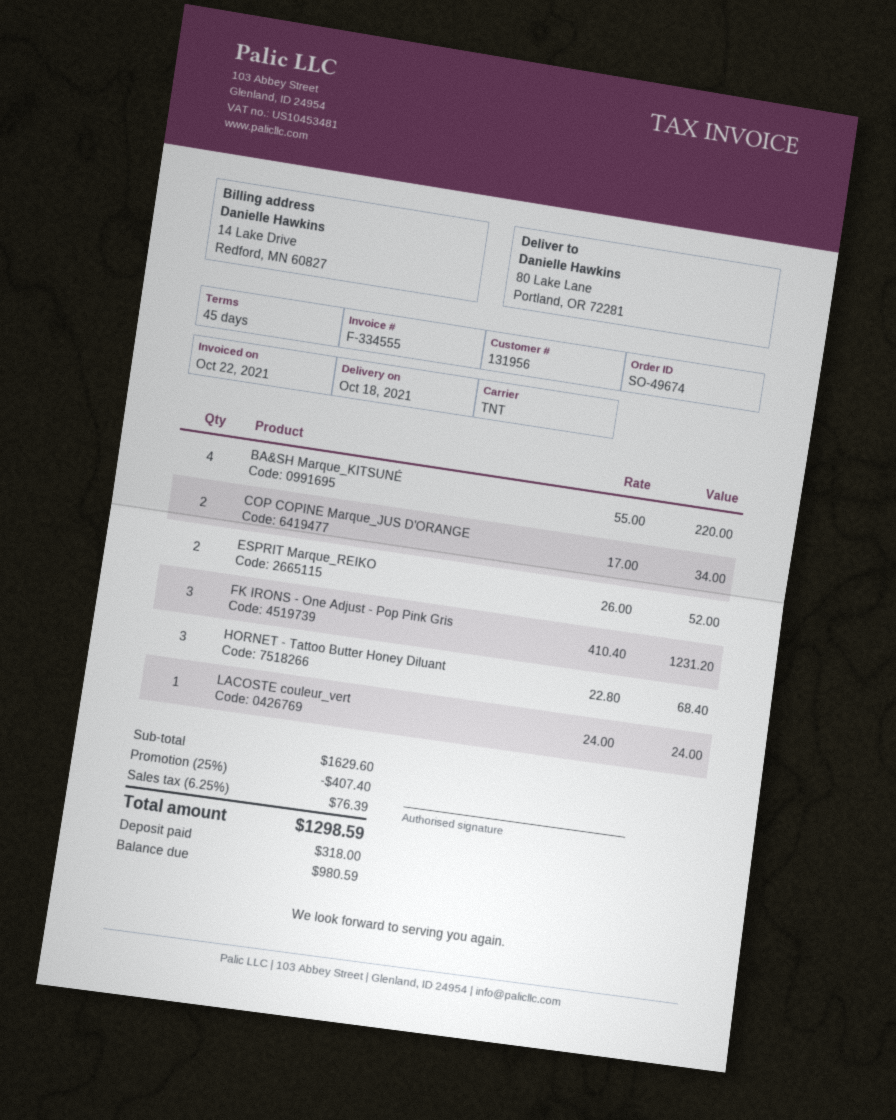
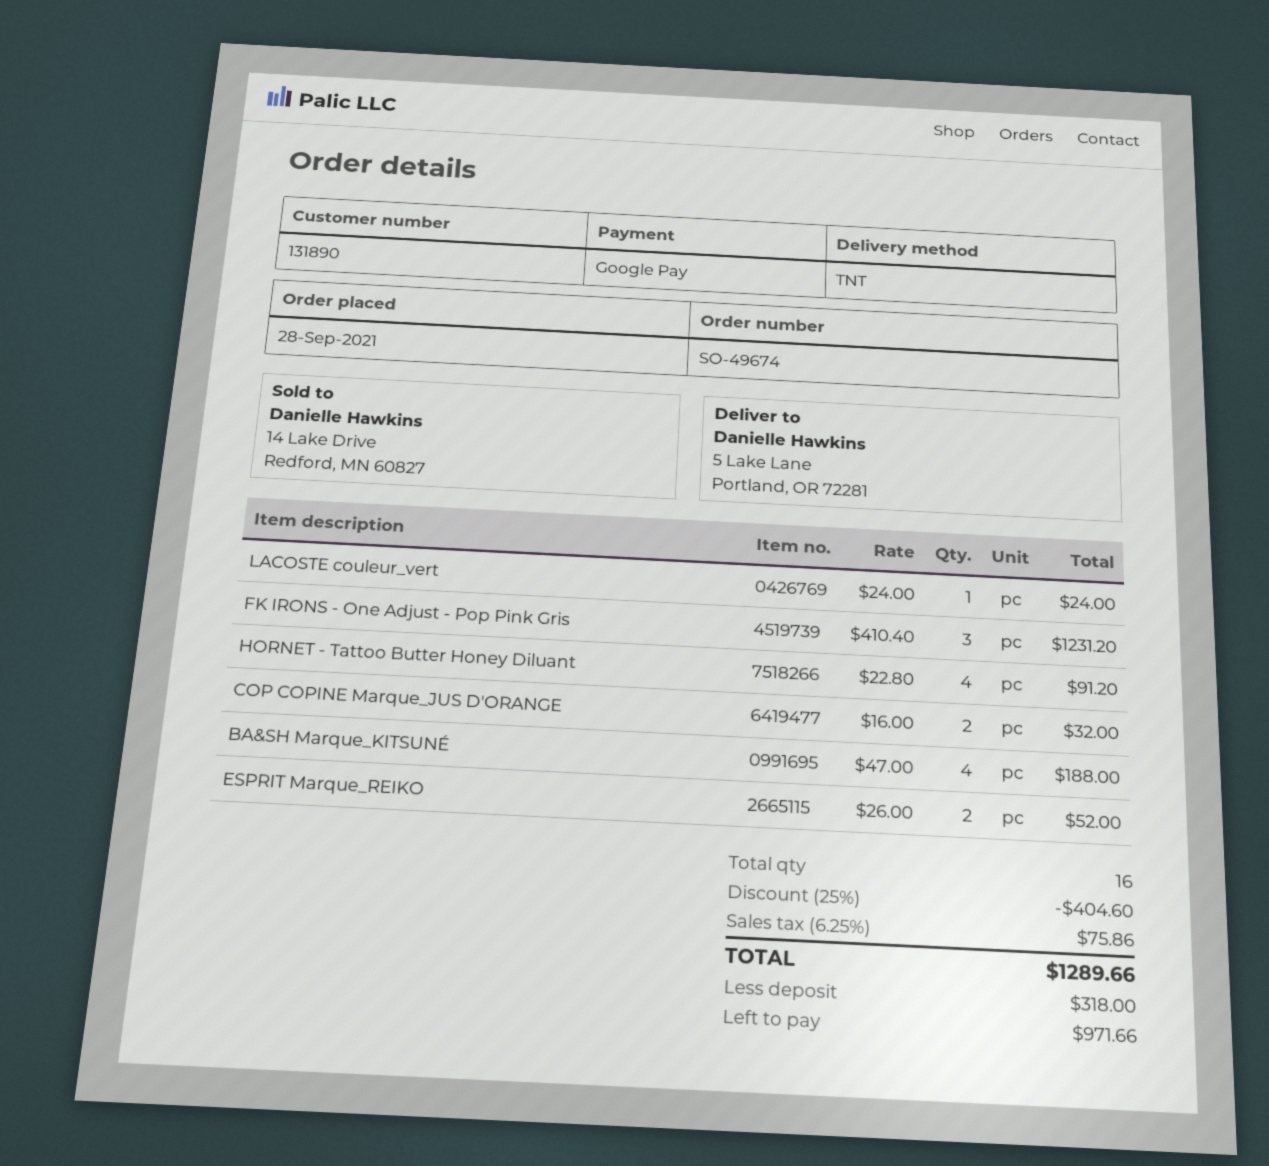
customer number: 131956 -> 131890
ship to: 80 Lake Lane, Portland, OR 72281 -> 5 Lake Lane, Portland, OR 72281
BA&SH Marque_KITSUNÉ: 4 x 55.00 = 220.00 -> 4 x 47.00 = 188.00
COP COPINE Marque_JUS D'ORANGE: 2 x 17.00 = 34.00 -> 2 x 16.00 = 32.00
HORNET - Tattoo Butter Honey Diluant: 3 x 22.80 = 68.40 -> 4 x 22.80 = 91.20
discount: 25% = 407.40 -> 25% = 404.60
tax: 6.25% = 76.39 -> 6.25% = 75.86
total: 1298.59 -> 1289.66
balance: 980.59 -> 971.66

